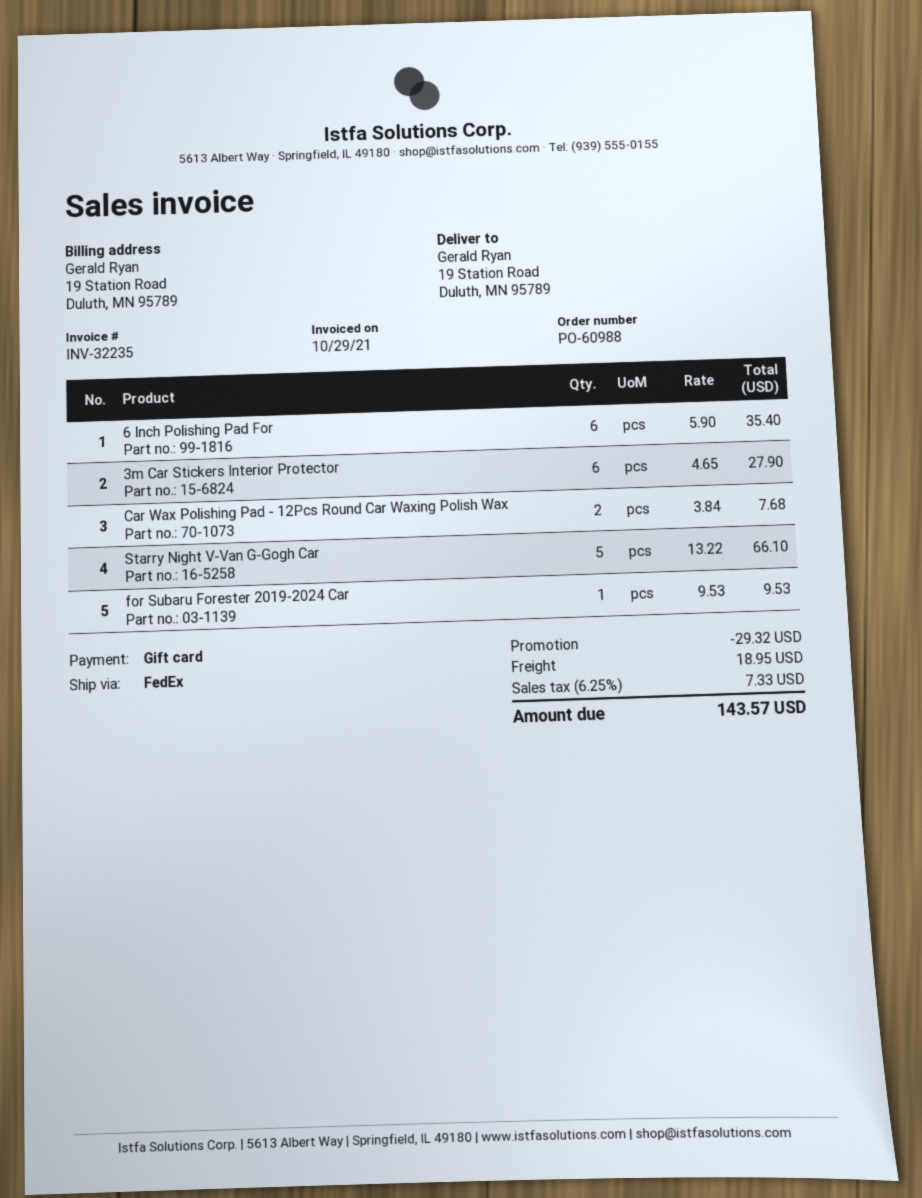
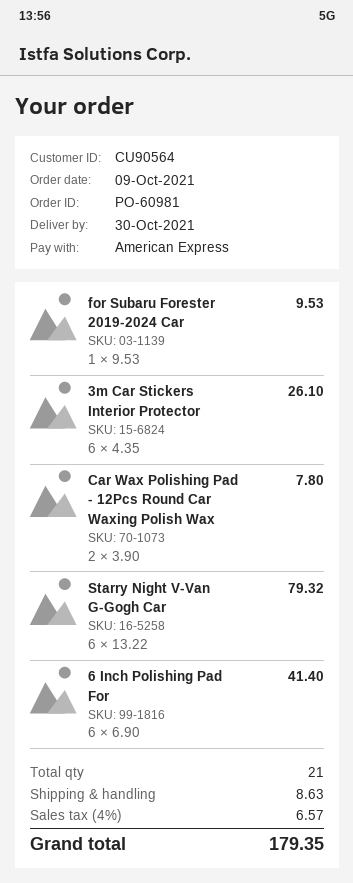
order number: PO-60988 -> PO-60981
payment method: gift card -> American Express
6 Inch Polishing Pad For: 6 x 5.90 = 35.40 -> 6 x 6.90 = 41.40
3m Car Stickers Interior Protector: 6 x 4.65 = 27.90 -> 6 x 4.35 = 26.10
Car Wax Polishing Pad - 12Pcs Round Car Waxing Polish Wax: 2 x 3.84 = 7.68 -> 2 x 3.90 = 7.80
Starry Night V-Van G-Gogh Car: 5 x 13.22 = 66.10 -> 6 x 13.22 = 79.32
discount: 29.32 -> none
shipping: 18.95 -> 8.63
tax: 6.25% = 7.33 -> 4% = 6.57
total: 143.57 -> 179.35

